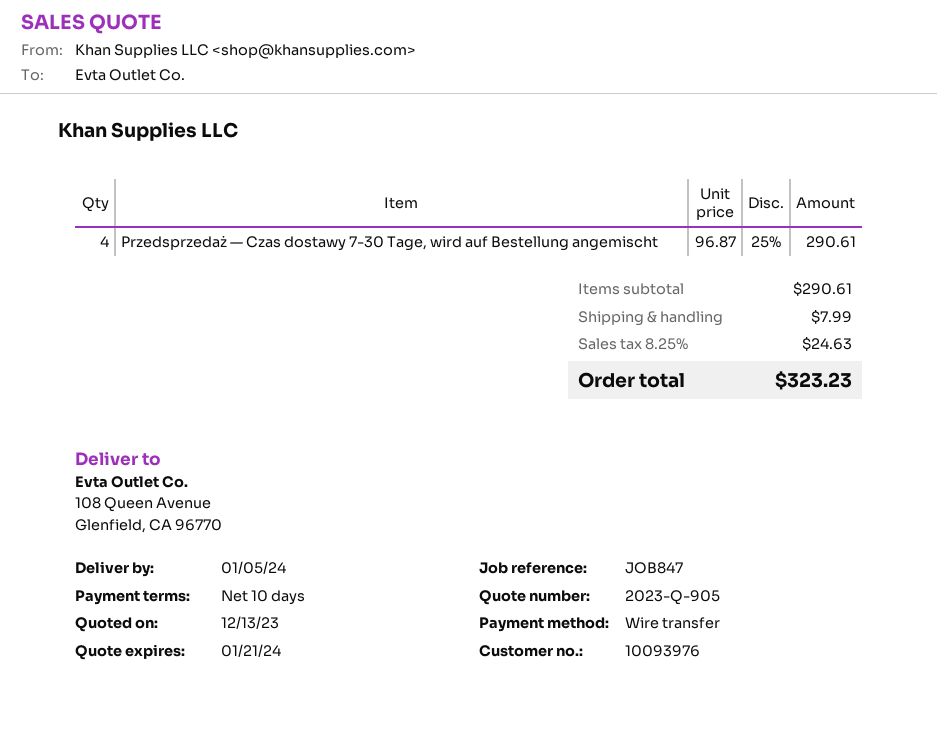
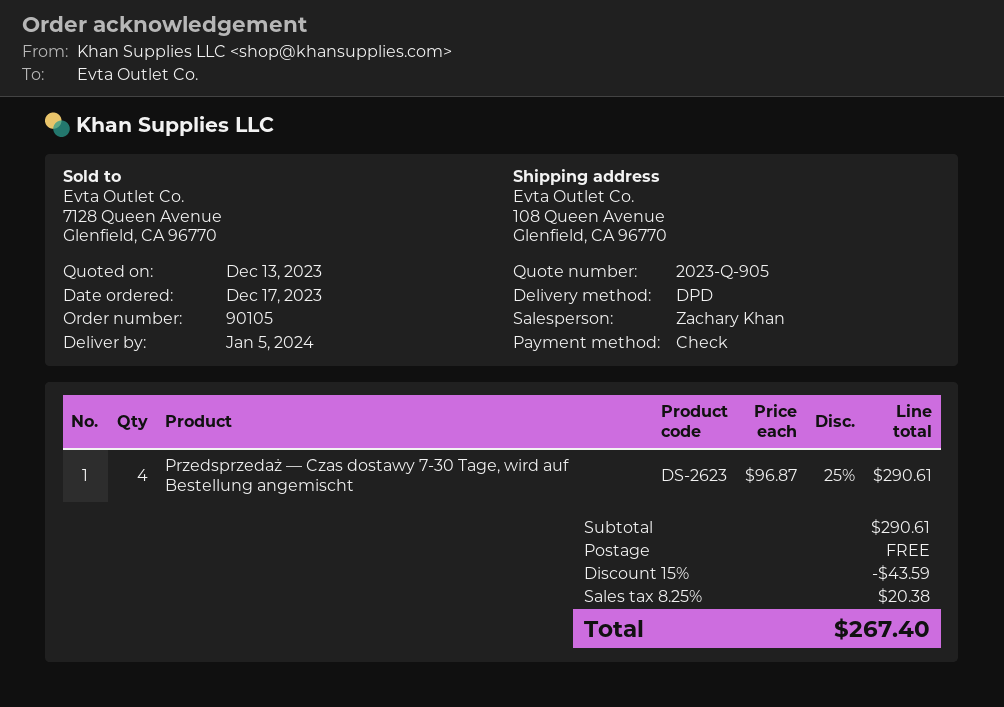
payment method: bank transfer -> cheque
discount: none -> 15% = 43.59
shipping: 7.99 -> 0.00
tax: 8.25% = 24.63 -> 8.25% = 20.38
total: 323.23 -> 267.40

